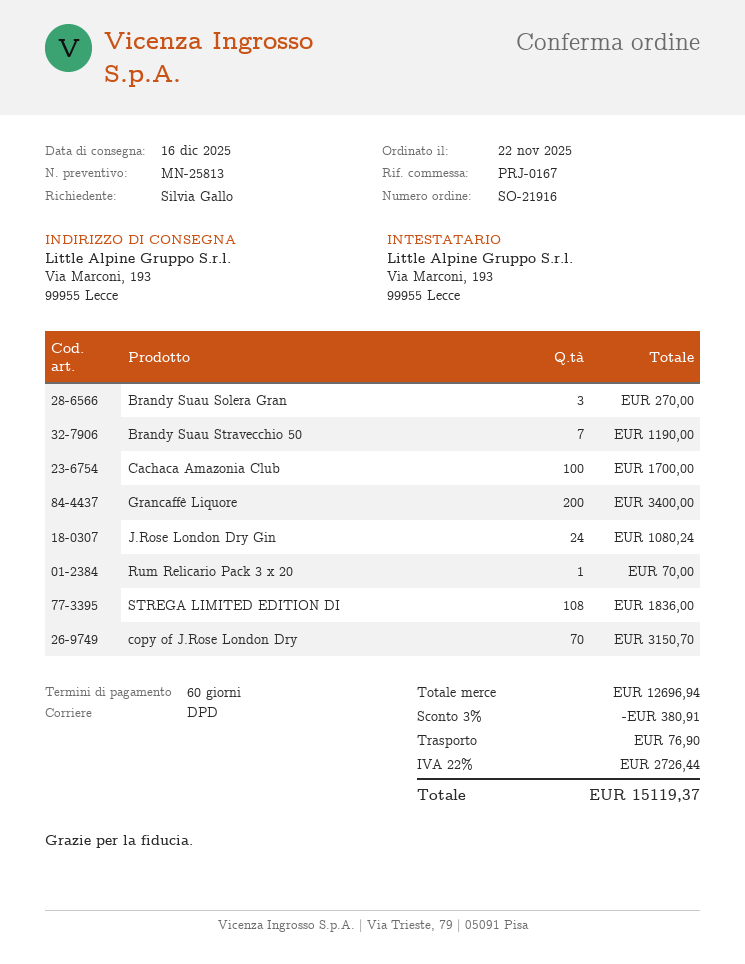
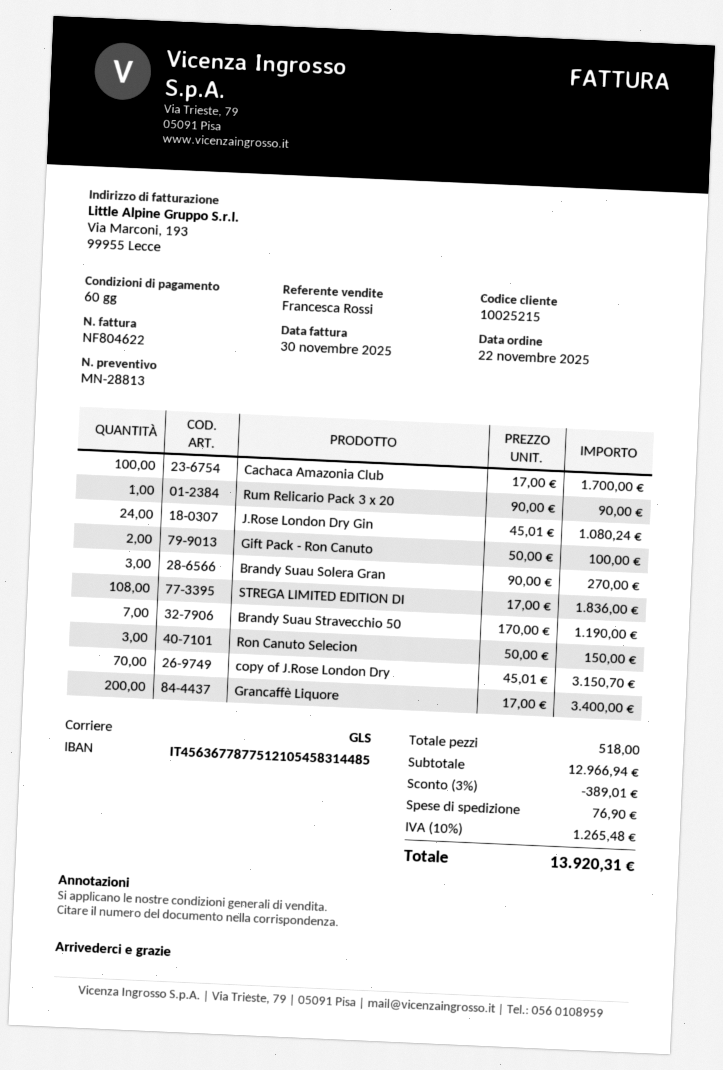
quote number: MN-25813 -> MN-28813
shipping method: DPD -> GLS
Rum Relicario Pack 3 x 20: 1 for 70.00 -> 1 for 90.00
Gift Pack - Ron Canuto: none -> 2 for 100.00
Ron Canuto Selecion: none -> 3 for 150.00
subtotal: 12696.94 -> 12966.94
discount: 3% = 380.91 -> 3% = 389.01
tax: 22% = 2726.44 -> 10% = 1265.48
total: 15119.37 -> 13920.31

